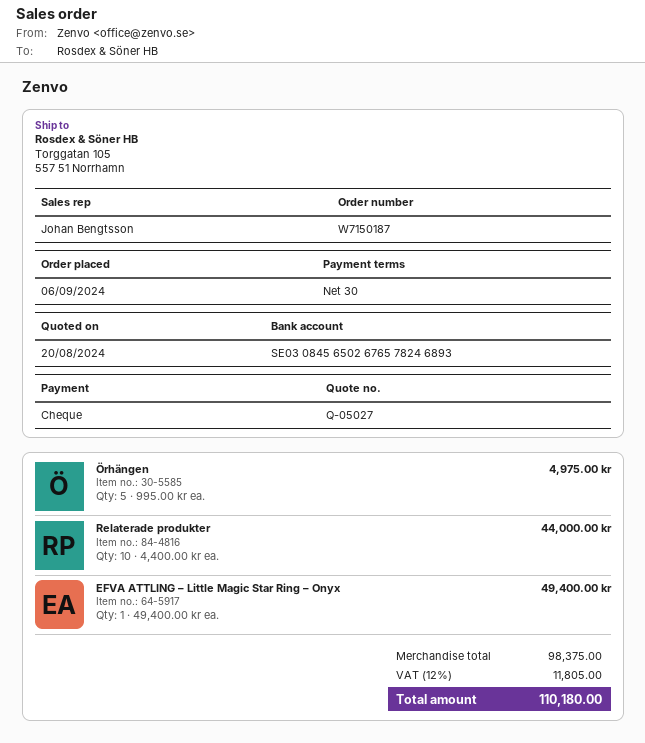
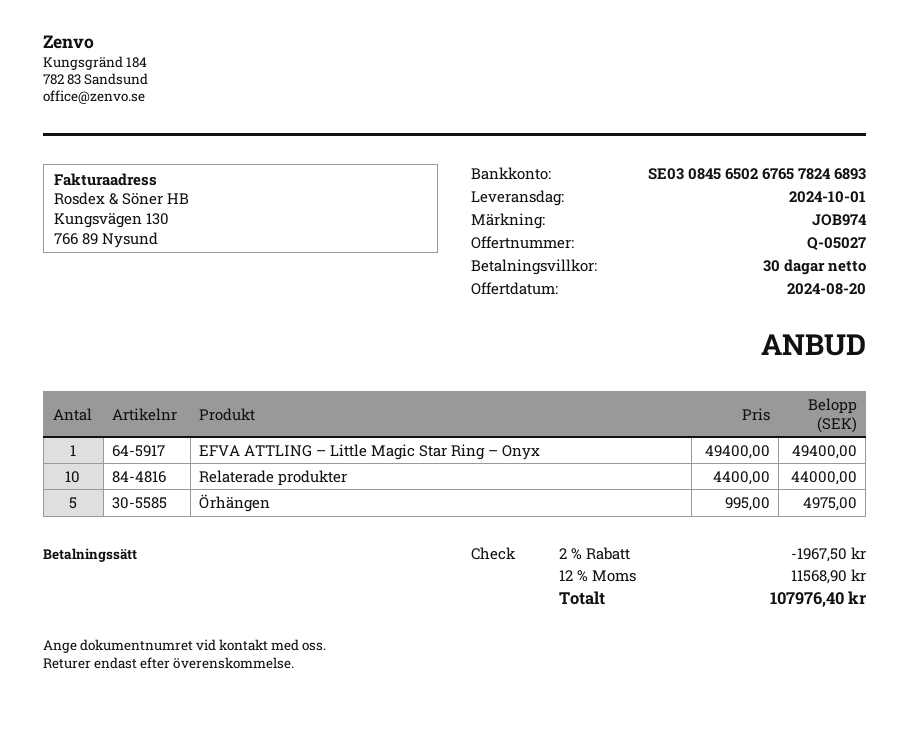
discount: none -> 2% = 1967.50
tax: 12% = 11805.00 -> 12% = 11568.90
total: 110180.00 -> 107976.40

